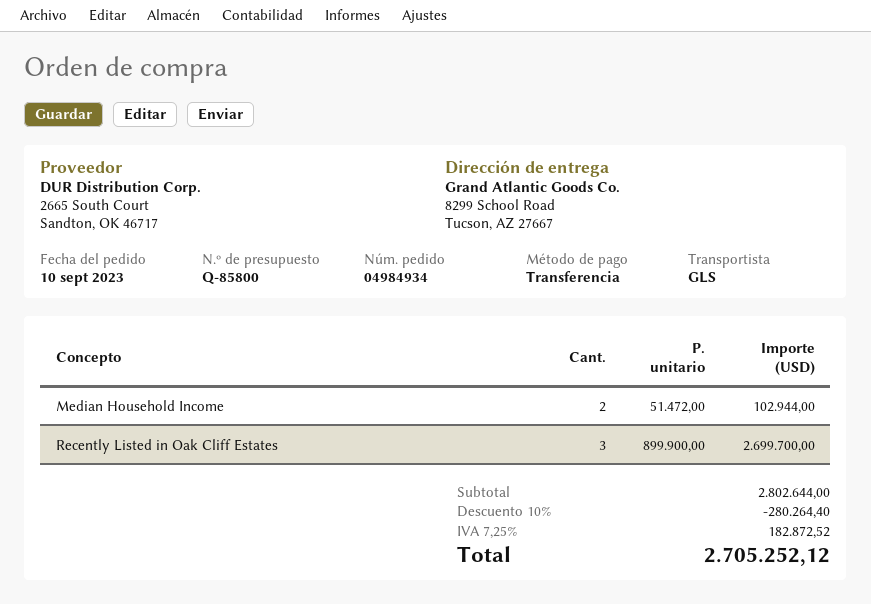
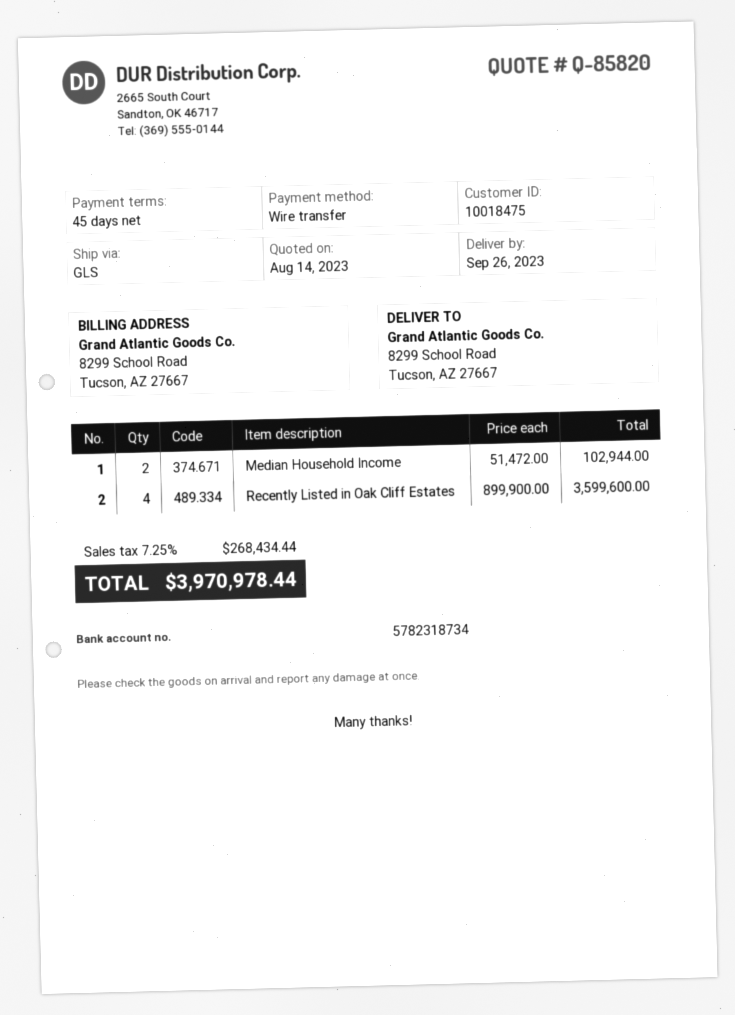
quote number: Q-85800 -> Q-85820
Recently Listed in Oak Cliff Estates: 3 x 899900.00 = 2699700.00 -> 4 x 899900.00 = 3599600.00
discount: 10% = 280264.40 -> none
tax: 7.25% = 182872.52 -> 7.25% = 268434.44
total: 2705252.12 -> 3970978.44

